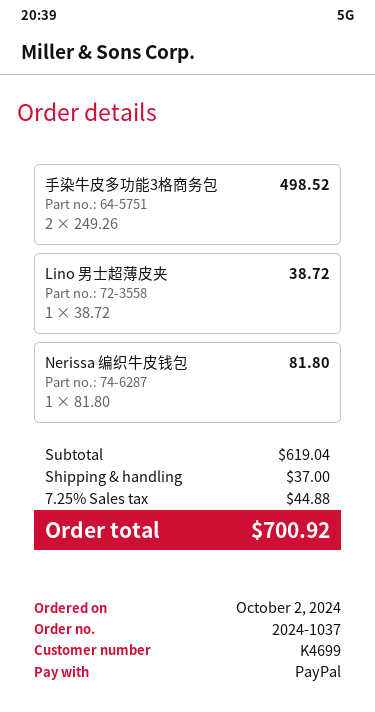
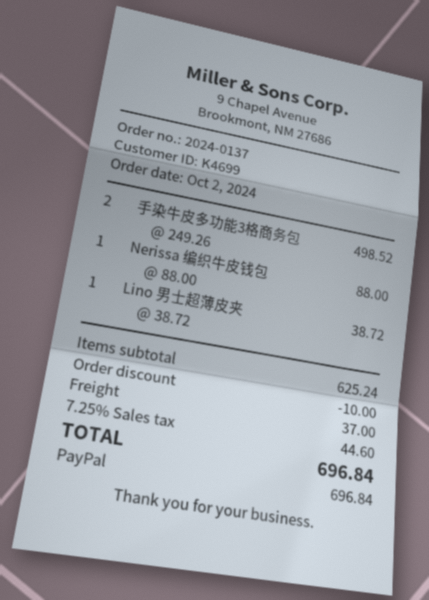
order number: 2024-1037 -> 2024-0137
Nerissa 编织牛皮钱包: 1 x 81.80 = 81.80 -> 1 x 88.00 = 88.00
subtotal: 619.04 -> 625.24
discount: none -> 10.00
tax: 7.25% = 44.88 -> 7.25% = 44.60
total: 700.92 -> 696.84

